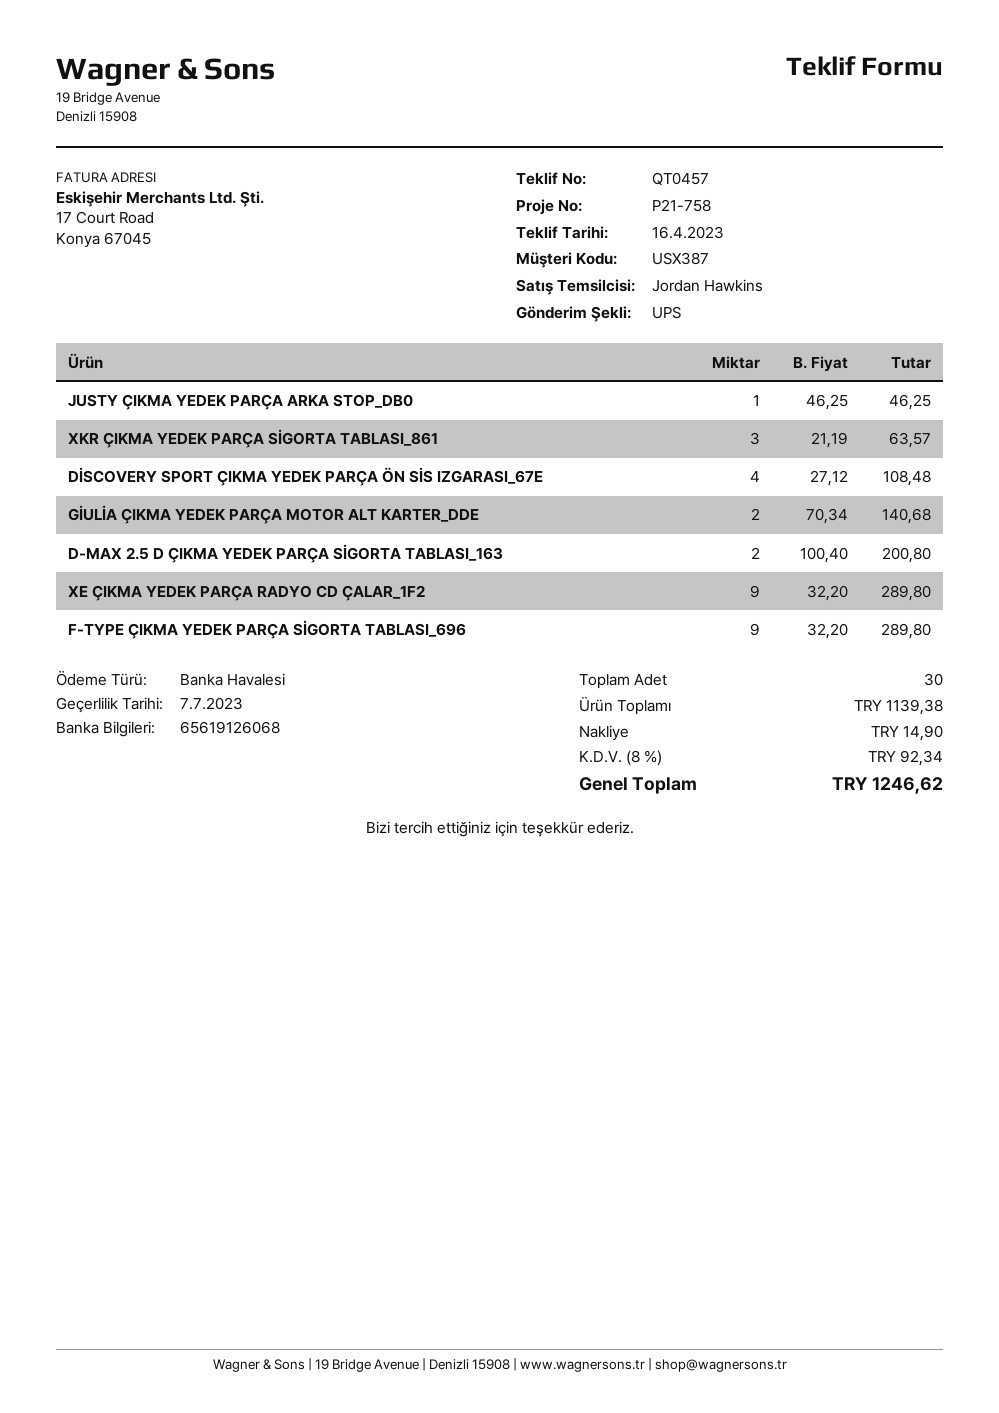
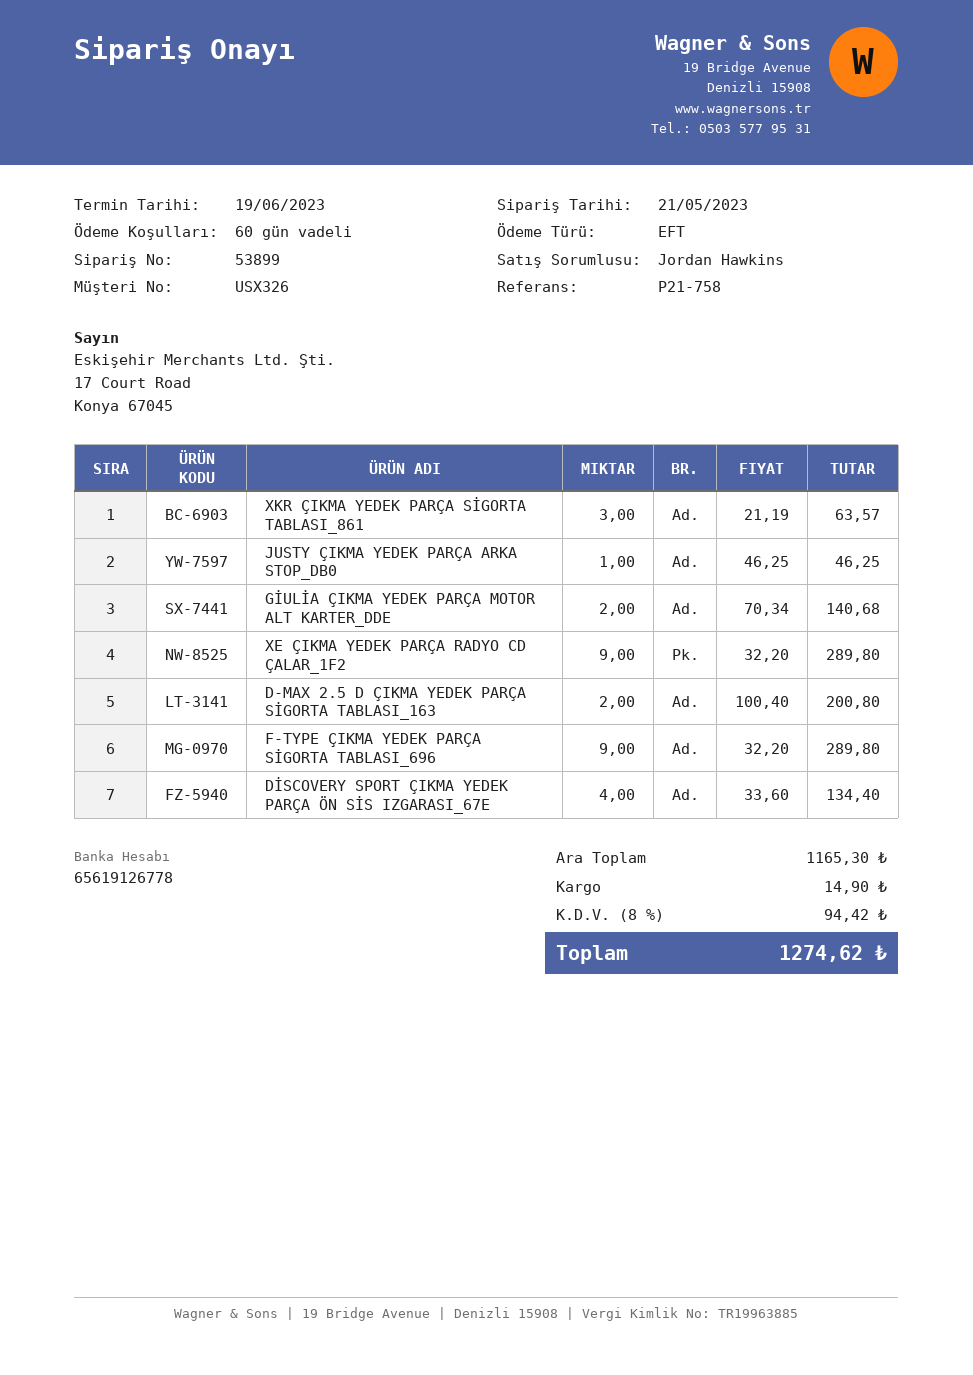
customer number: USX387 -> USX326
bank account: 65619126068 -> 65619126778
DİSCOVERY SPORT ÇIKMA YEDEK PARÇA ÖN SİS IZGARASI_67E: 4 x 27.12 = 108.48 -> 4 x 33.60 = 134.40
subtotal: 1139.38 -> 1165.30
tax: 8% = 92.34 -> 8% = 94.42
total: 1246.62 -> 1274.62

